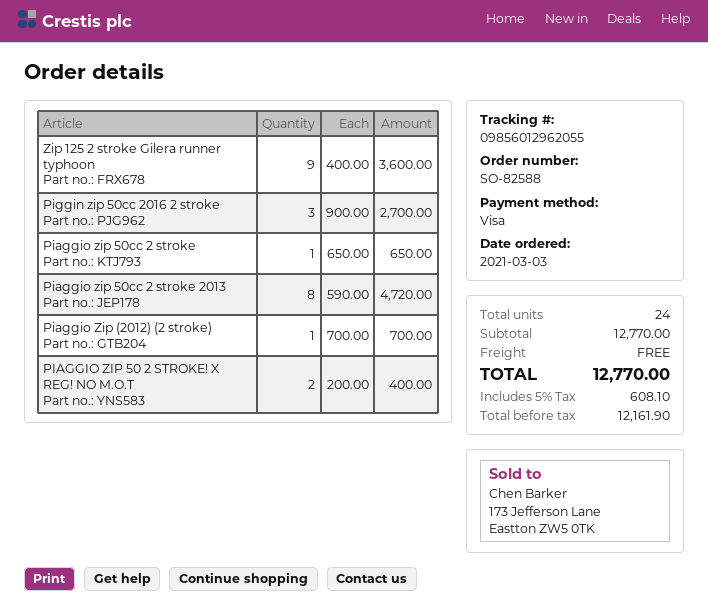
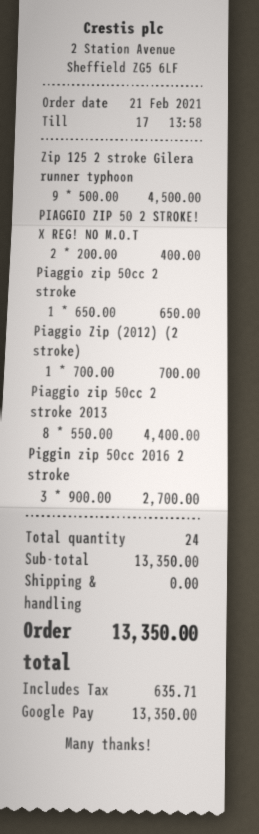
order date: 2021-03-03 -> 2021-02-21
payment method: Visa -> Google Pay
Zip 125 2 stroke Gilera runner typhoon: 9 x 400.00 = 3600.00 -> 9 x 500.00 = 4500.00
Piaggio zip 50cc 2 stroke 2013: 8 x 590.00 = 4720.00 -> 8 x 550.00 = 4400.00
subtotal: 12770.00 -> 13350.00
tax: 608.10 -> 635.71
total: 12770.00 -> 13350.00

